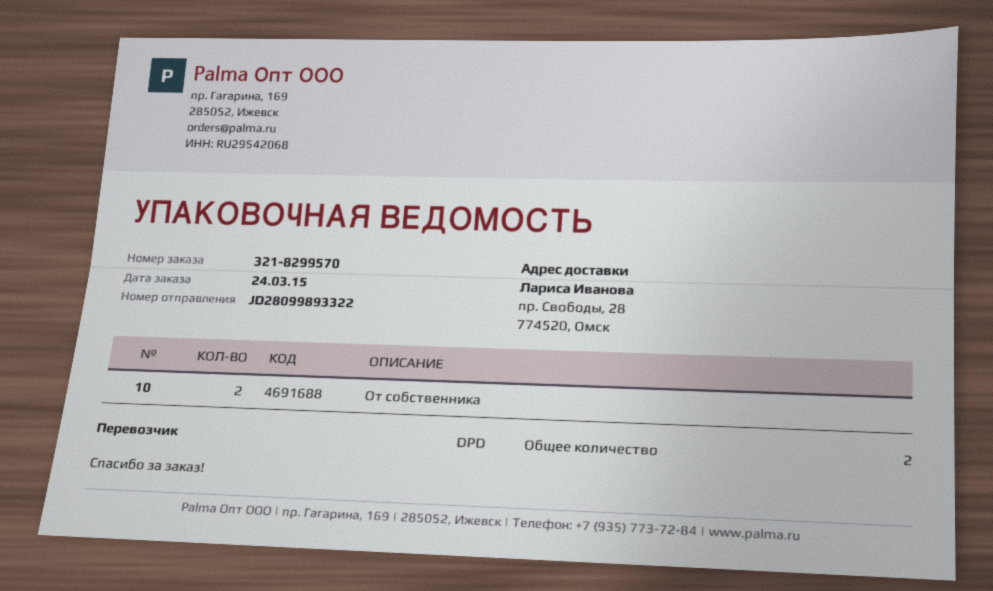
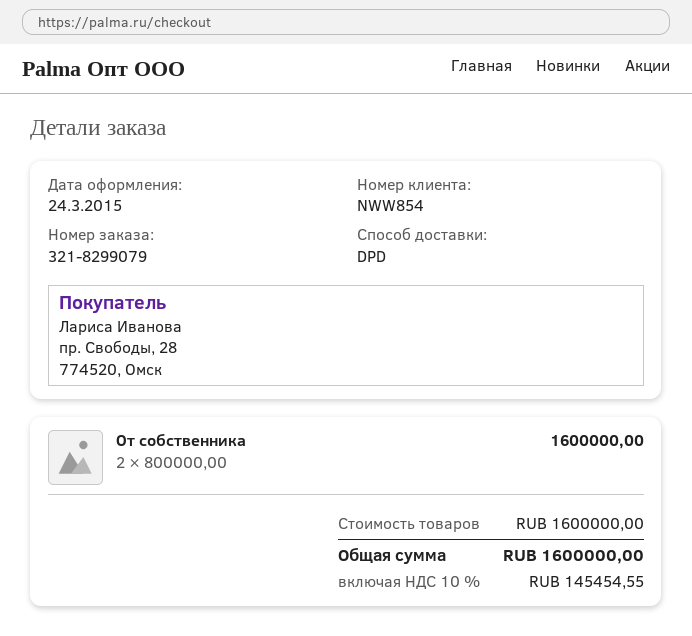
order number: 321-8299570 -> 321-8299079

